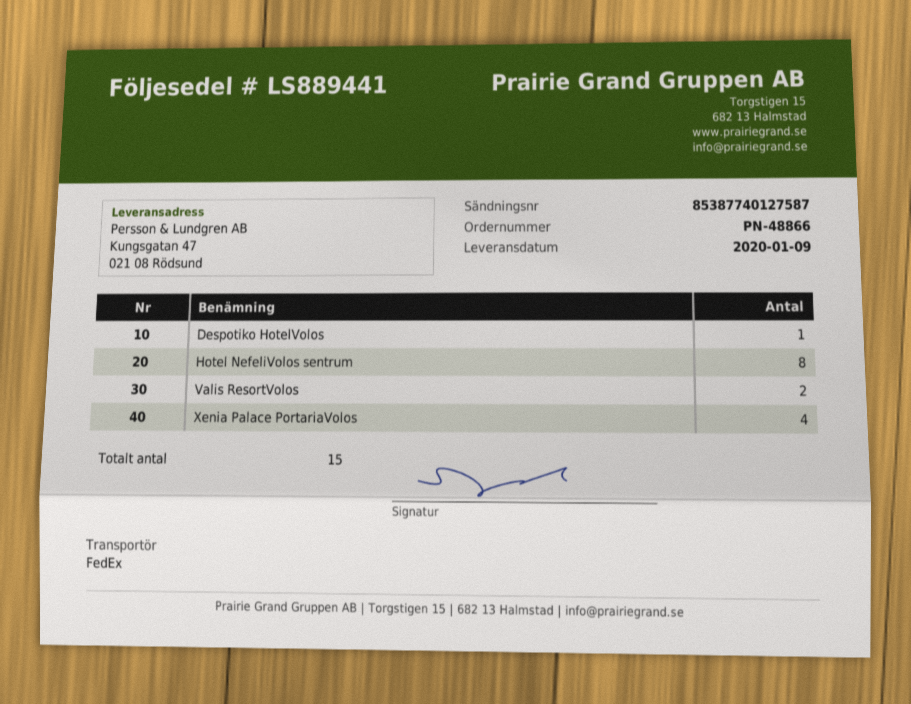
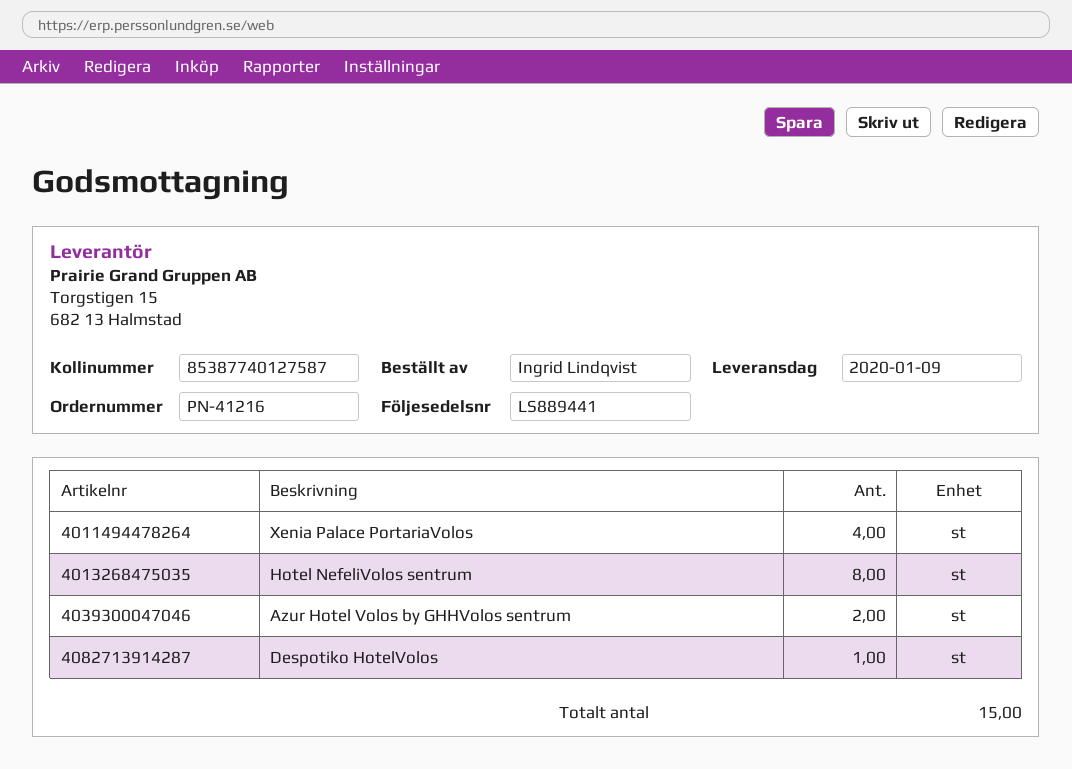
order number: PN-48866 -> PN-41216
Valis ResortVolos: 2 -> none
Azur Hotel Volos by GHHVolos sentrum: none -> 2

